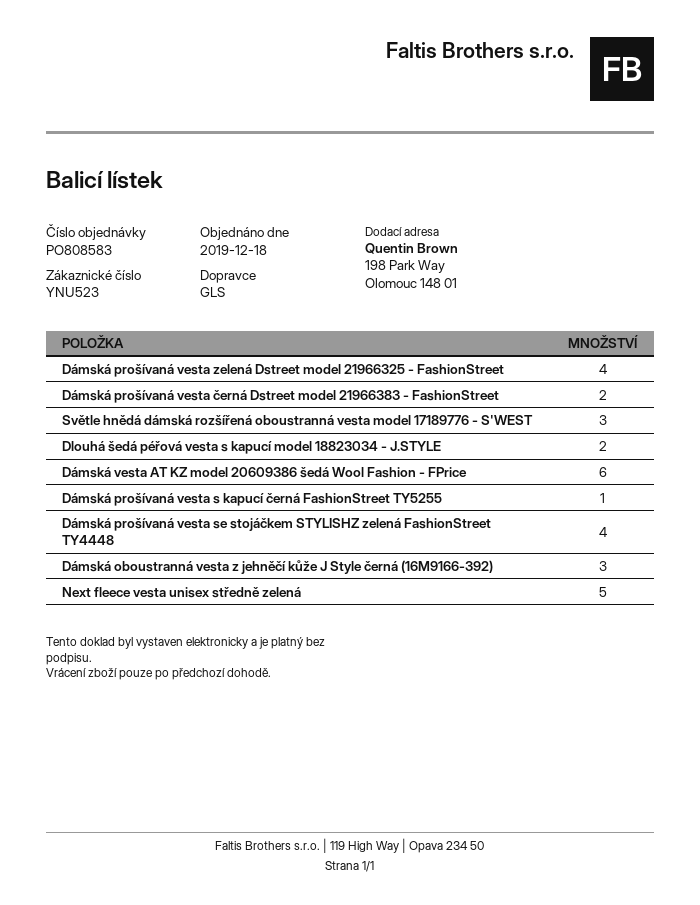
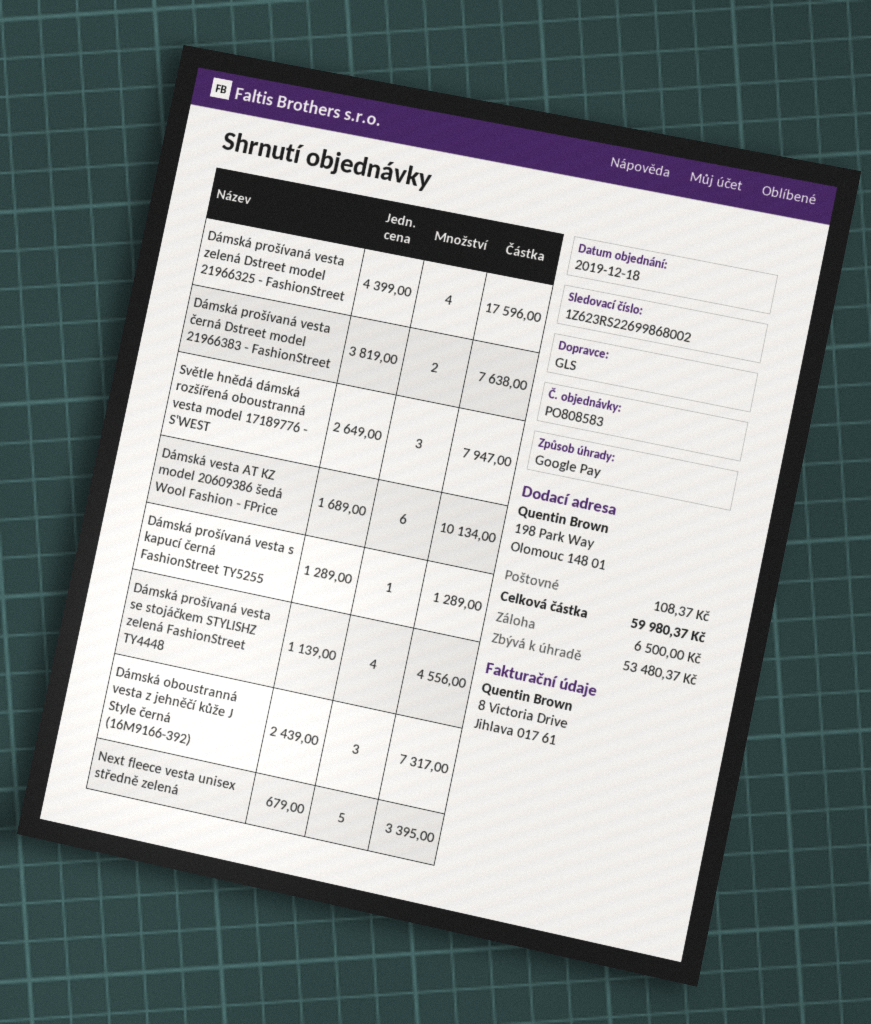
Dlouhá šedá péřová vesta s kapucí model 18823034 - J.STYLE: 2 -> none

